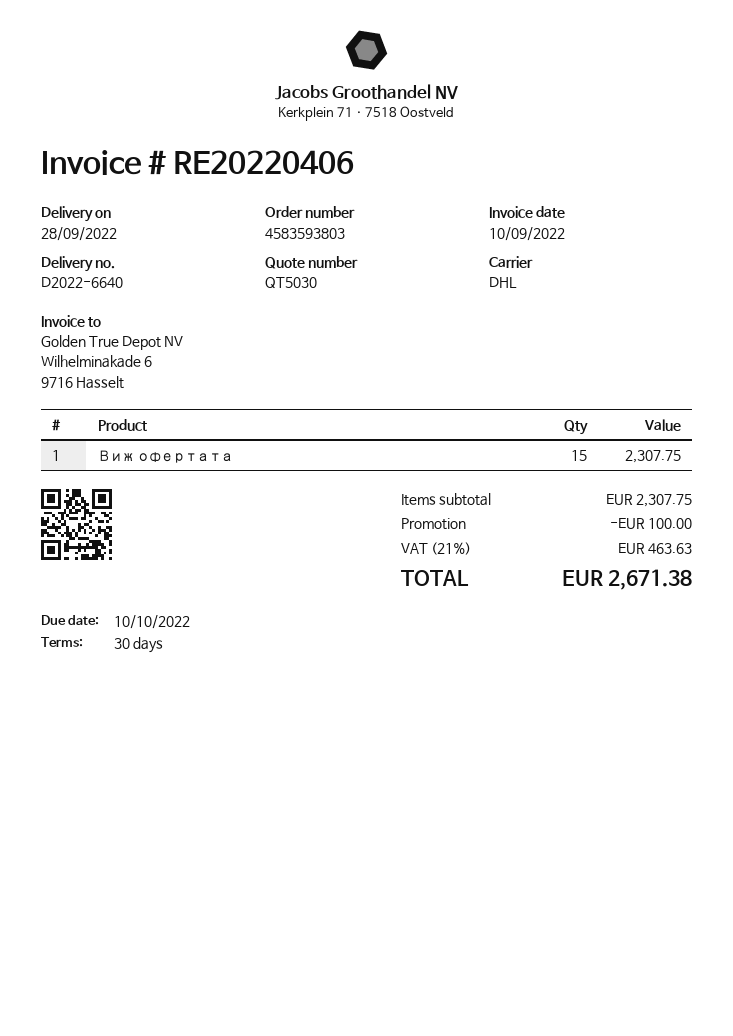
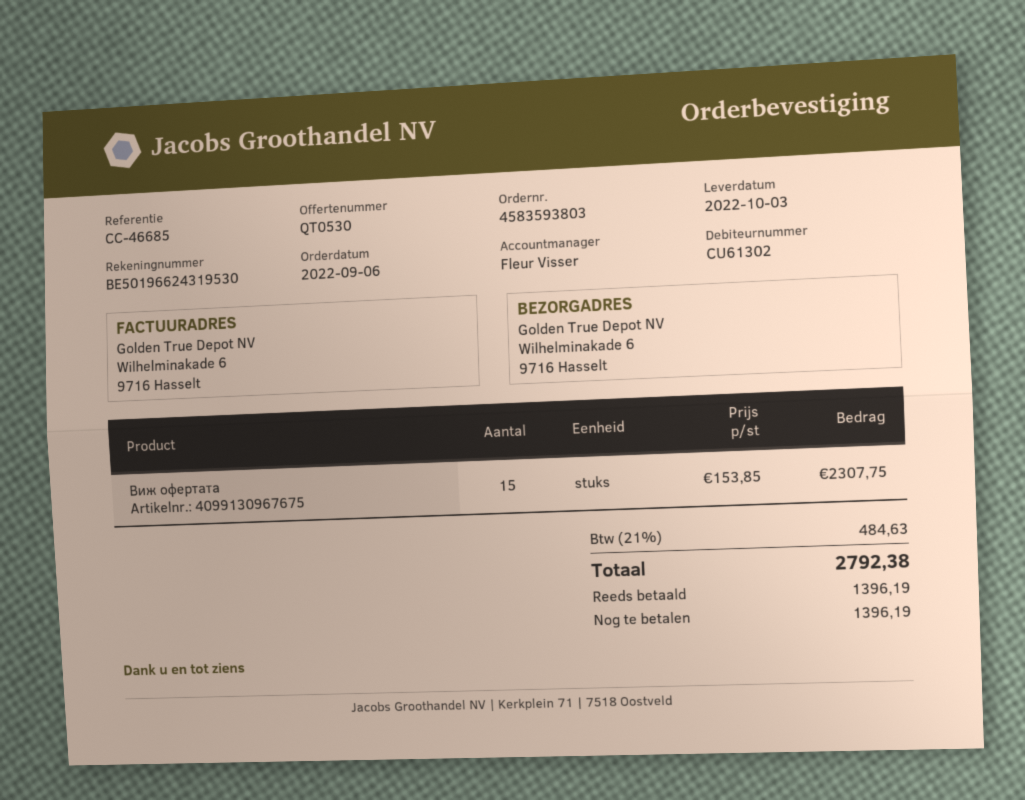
quote number: QT5030 -> QT0530
delivery date: 2022-09-28 -> 2022-10-03
discount: 100.00 -> none
tax: 21% = 463.63 -> 21% = 484.63
total: 2671.38 -> 2792.38

